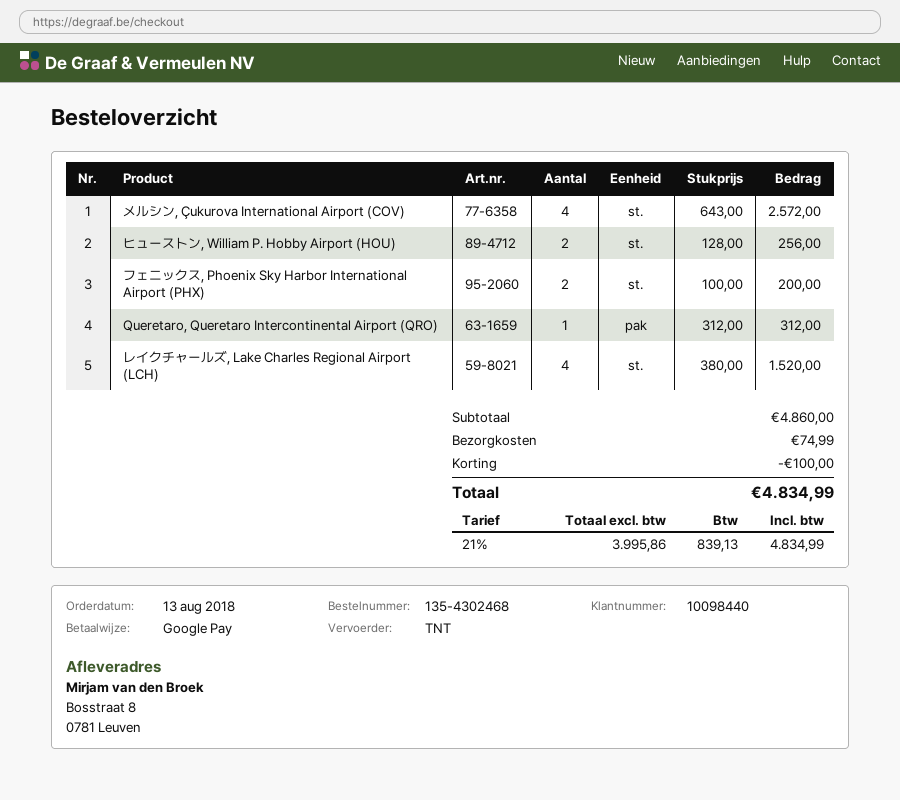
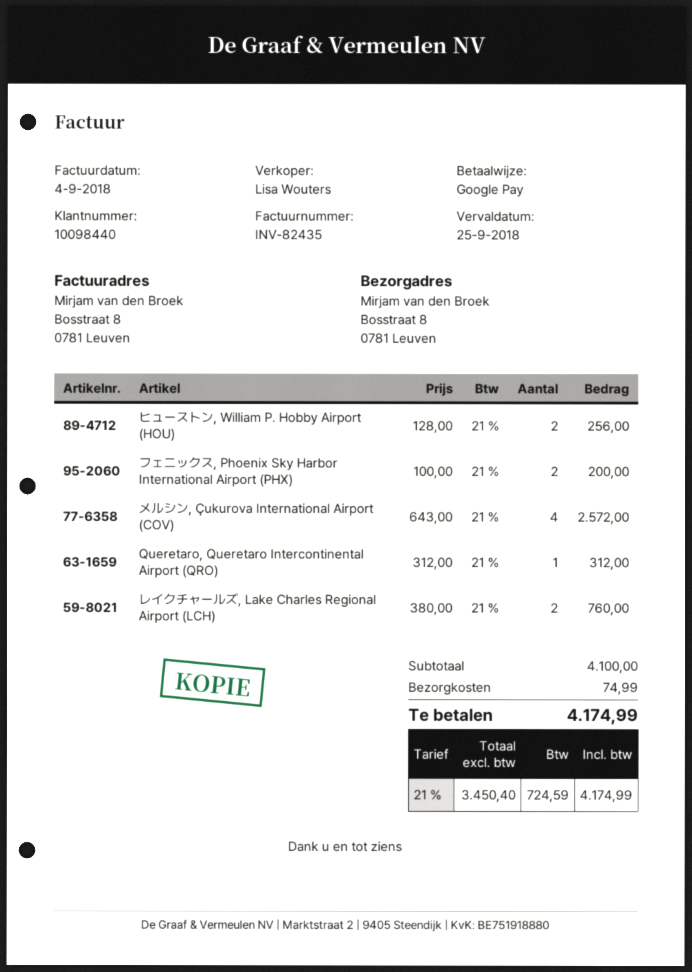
レイクチャールズ, Lake Charles Regional Airport (LCH): 4 x 380.00 = 1520.00 -> 2 x 380.00 = 760.00
subtotal: 4860.00 -> 4100.00
discount: 100.00 -> none
net: 3995.86 -> 3450.40
tax: 21% = 839.13 -> 21% = 724.59
total: 4834.99 -> 4174.99

